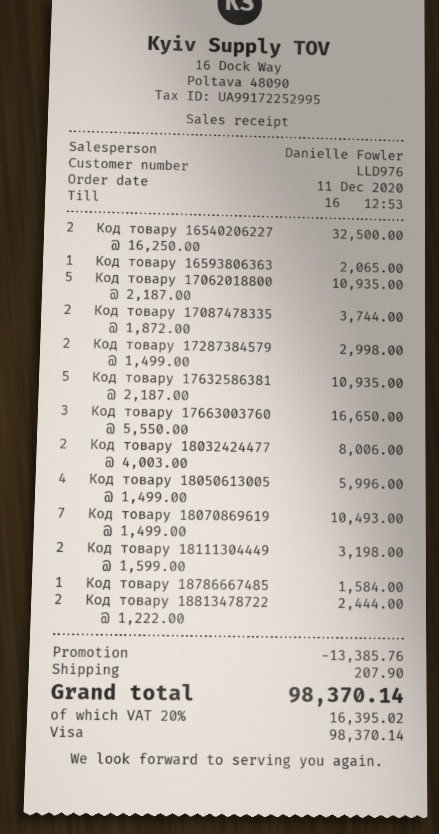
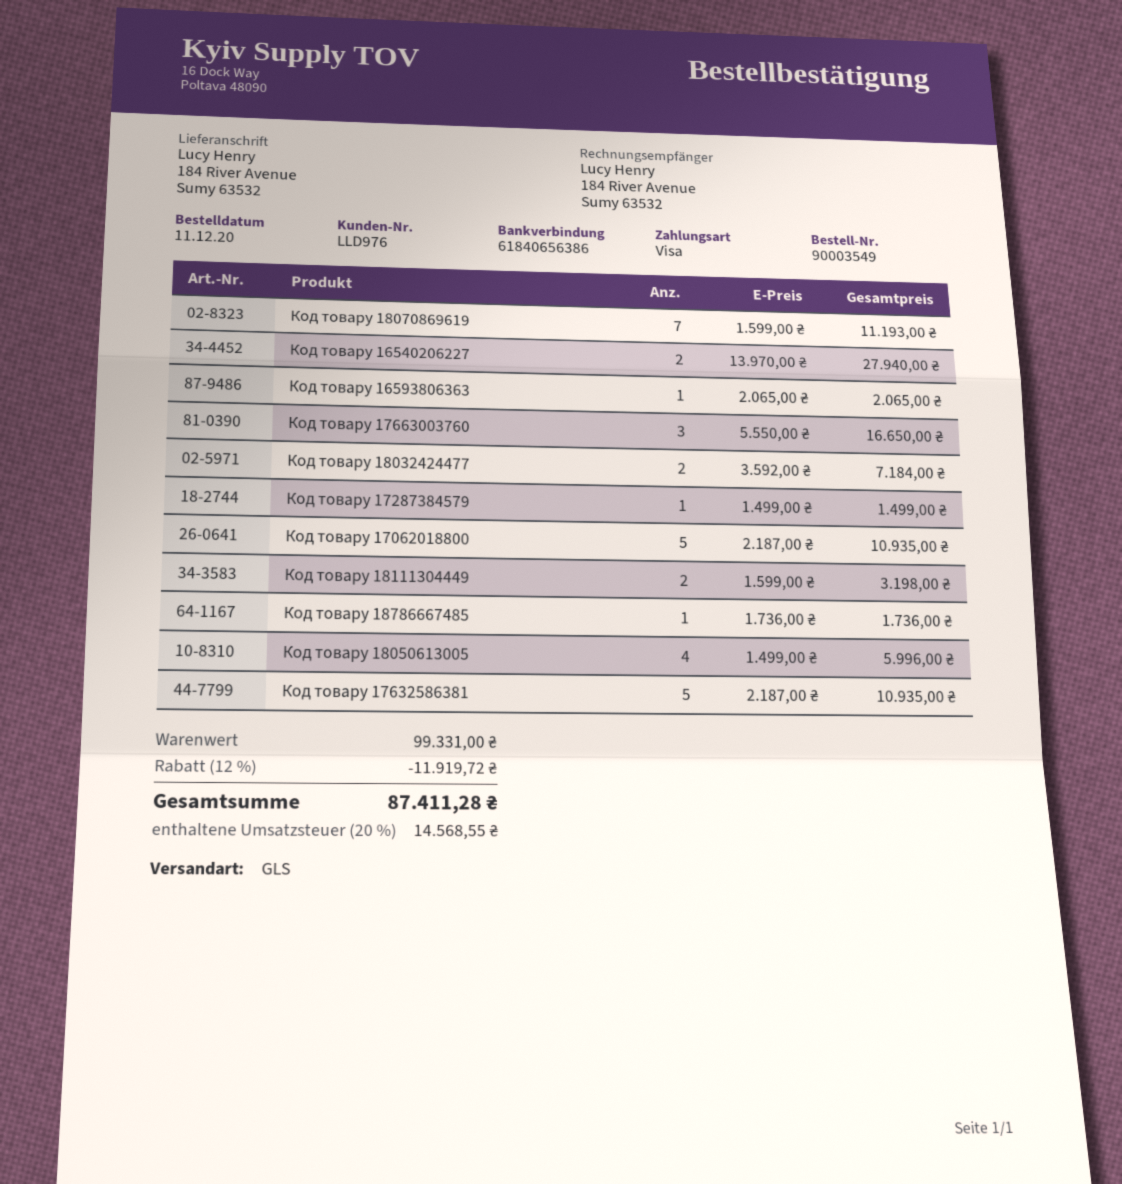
Код товару 16540206227: 2 x 16250.00 = 32500.00 -> 2 x 13970.00 = 27940.00
Код товару 17087478335: 2 x 1872.00 = 3744.00 -> none
Код товару 17287384579: 2 x 1499.00 = 2998.00 -> 1 x 1499.00 = 1499.00
Код товару 18032424477: 2 x 4003.00 = 8006.00 -> 2 x 3592.00 = 7184.00
Код товару 18070869619: 7 x 1499.00 = 10493.00 -> 7 x 1599.00 = 11193.00
Код товару 18786667485: 1 x 1584.00 = 1584.00 -> 1 x 1736.00 = 1736.00
Код товару 18813478722: 2 x 1222.00 = 2444.00 -> none
discount: 13385.76 -> 11919.72
shipping: 207.90 -> none
tax: 20% = 16395.02 -> 20% = 14568.55
total: 98370.14 -> 87411.28

